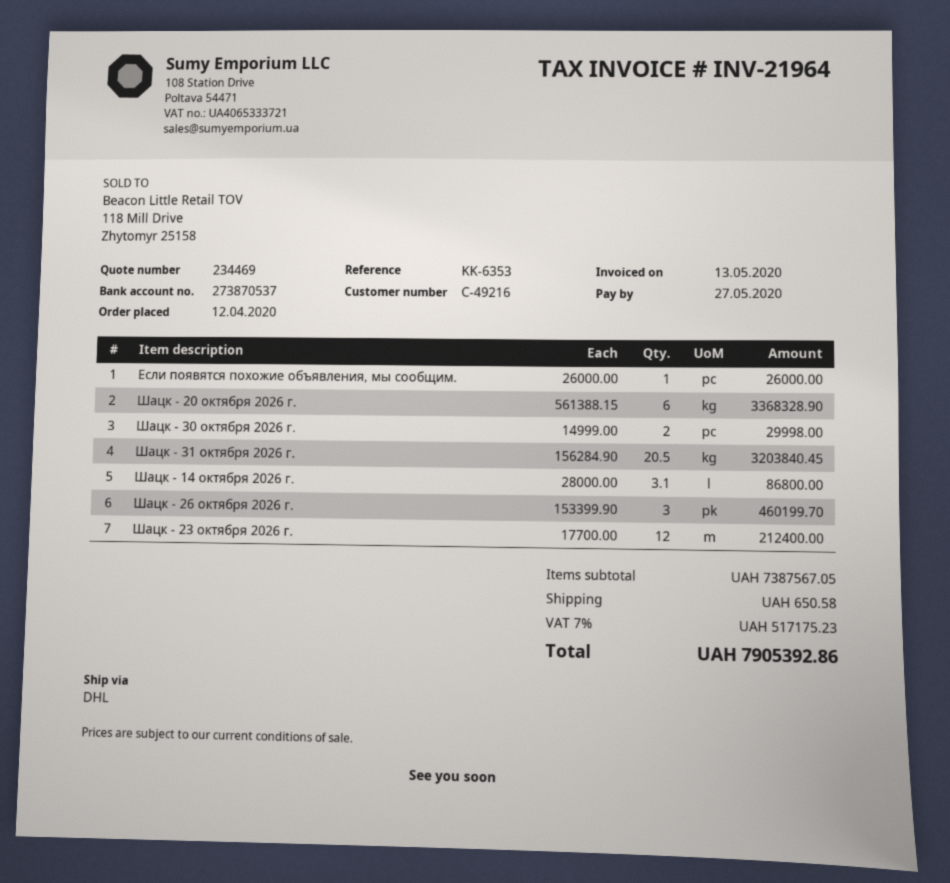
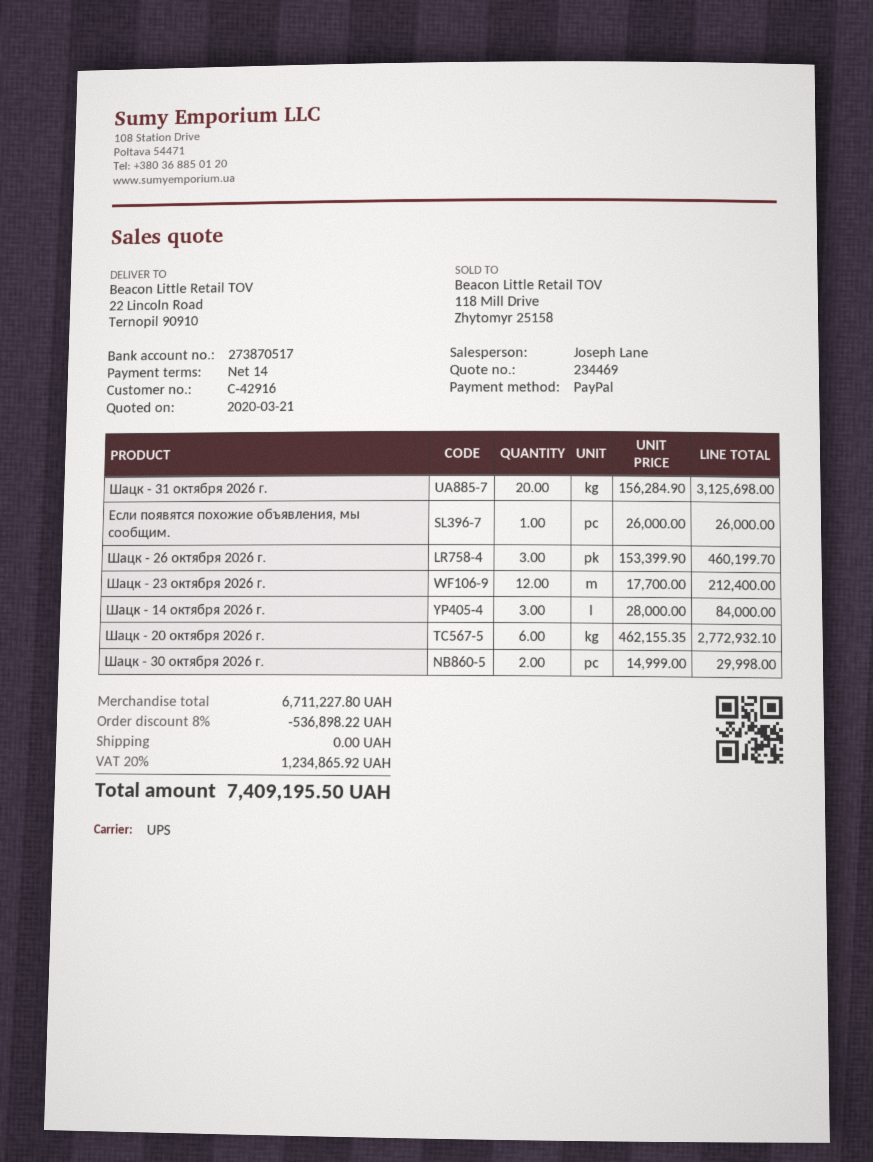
customer number: C-49216 -> C-42916
bank account: 273870537 -> 273870517
shipping method: DHL -> UPS
Шацк - 20 октября 2026 г.: 6 x 561388.15 = 3368328.90 -> 6 x 462155.35 = 2772932.10
Шацк - 31 октября 2026 г.: 20.5 x 156284.90 = 3203840.45 -> 20 x 156284.90 = 3125698.00
Шацк - 14 октября 2026 г.: 3.1 x 28000.00 = 86800.00 -> 3 x 28000.00 = 84000.00
subtotal: 7387567.05 -> 6711227.80
discount: none -> 8% = 536898.22
shipping: 650.58 -> 0.00
tax: 7% = 517175.23 -> 20% = 1234865.92
total: 7905392.86 -> 7409195.50

